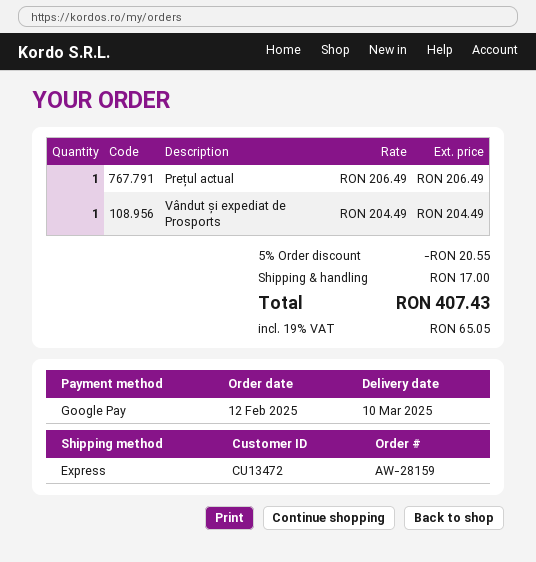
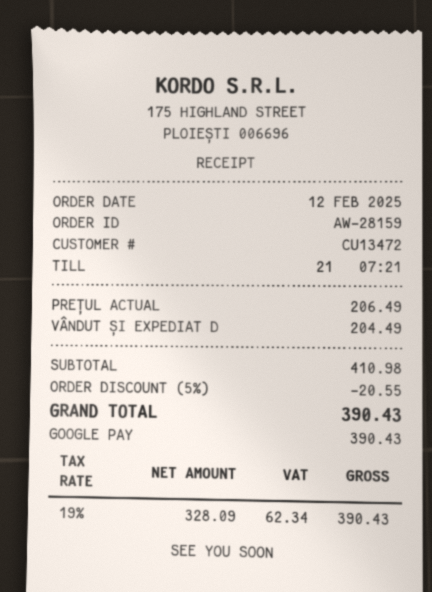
shipping: 17.00 -> none
tax: 19% = 65.05 -> 19% = 62.34
total: 407.43 -> 390.43

